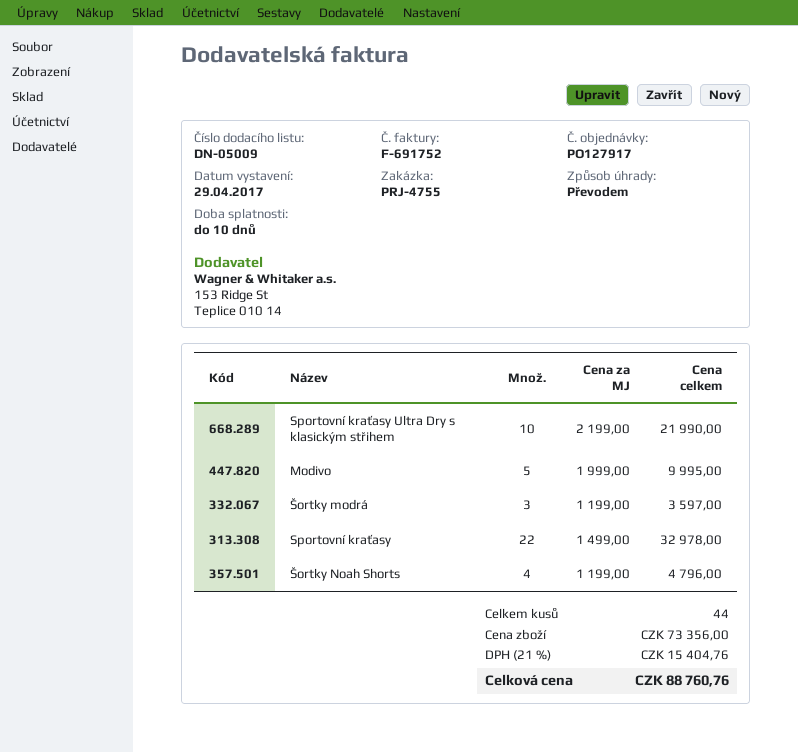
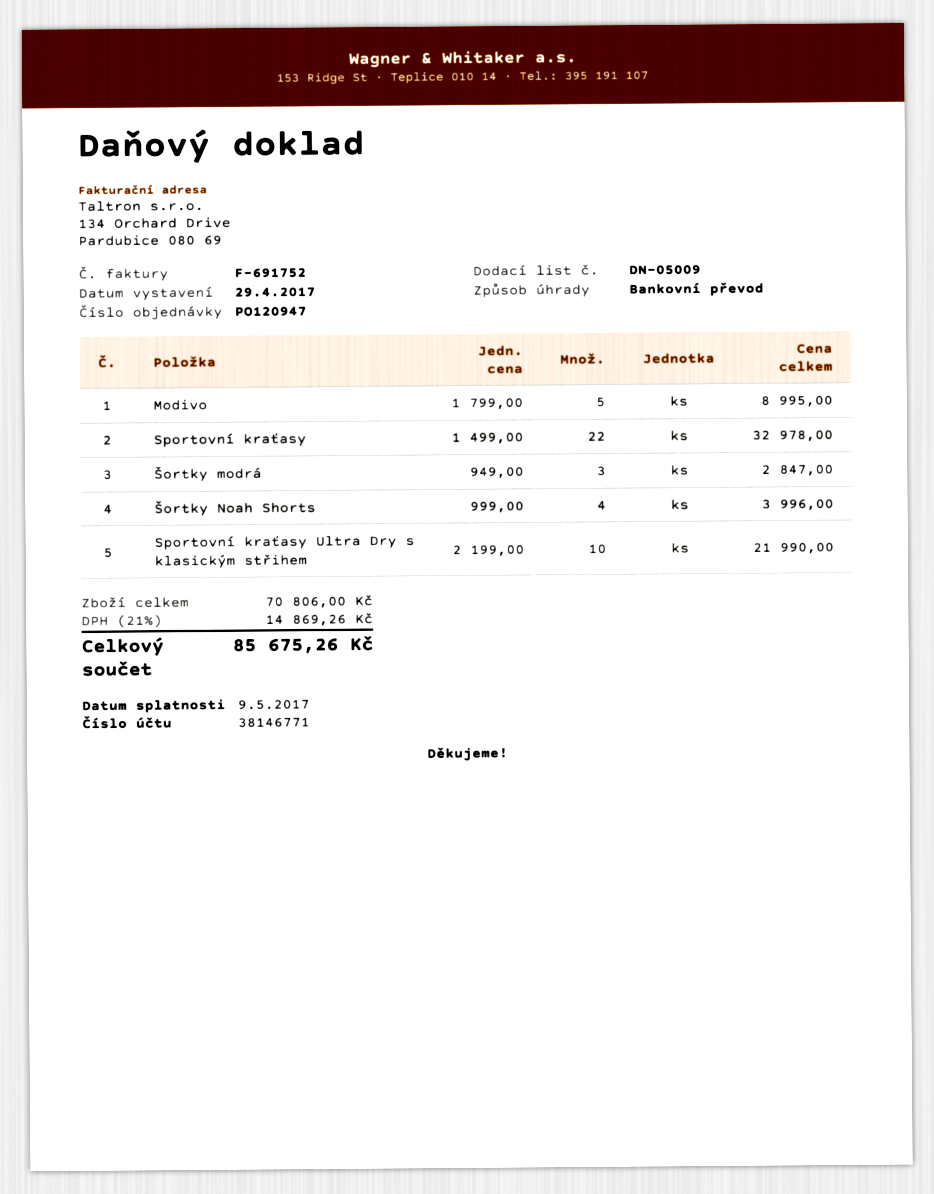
order number: PO127917 -> PO120947
Modivo: 5 x 1999.00 = 9995.00 -> 5 x 1799.00 = 8995.00
Šortky modrá: 3 x 1199.00 = 3597.00 -> 3 x 949.00 = 2847.00
Šortky Noah Shorts: 4 x 1199.00 = 4796.00 -> 4 x 999.00 = 3996.00
subtotal: 73356.00 -> 70806.00
tax: 21% = 15404.76 -> 21% = 14869.26
total: 88760.76 -> 85675.26

